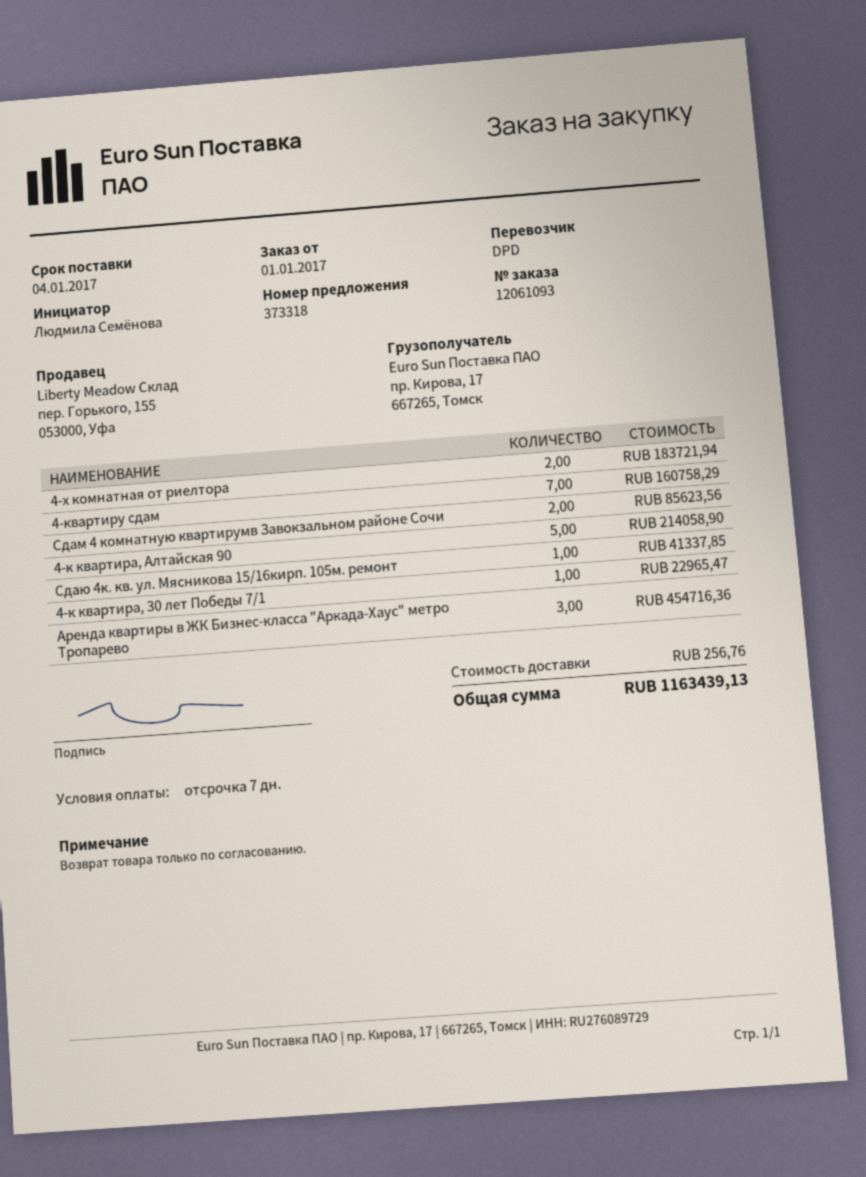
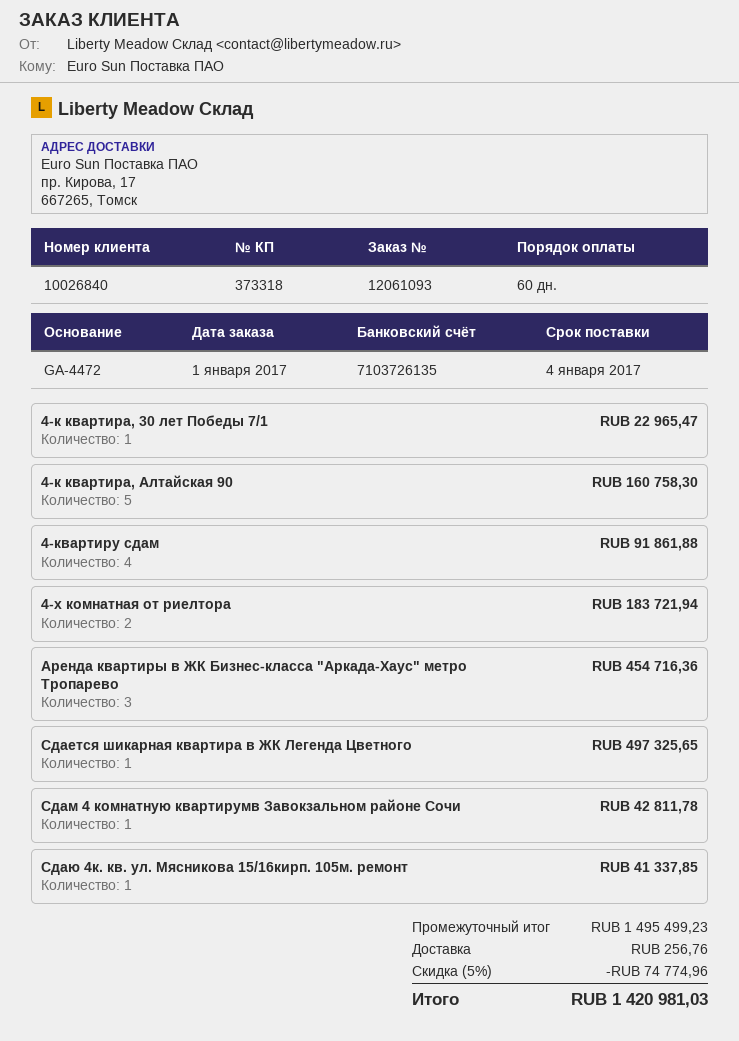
payment terms: 7 days -> 60 days
4-квартиру сдам: 7 for 160758.29 -> 4 for 91861.88
Сдам 4 комнатную квартирумв Завокзальном районе Сочи: 2 for 85623.56 -> 1 for 42811.78
4-к квартира, Алтайская 90: 5 for 214058.90 -> 5 for 160758.30
Сдается шикарная квартира в ЖК Легенда Цветного: none -> 1 for 497325.65
discount: none -> 5% = 74774.96
total: 1163439.13 -> 1420981.03

